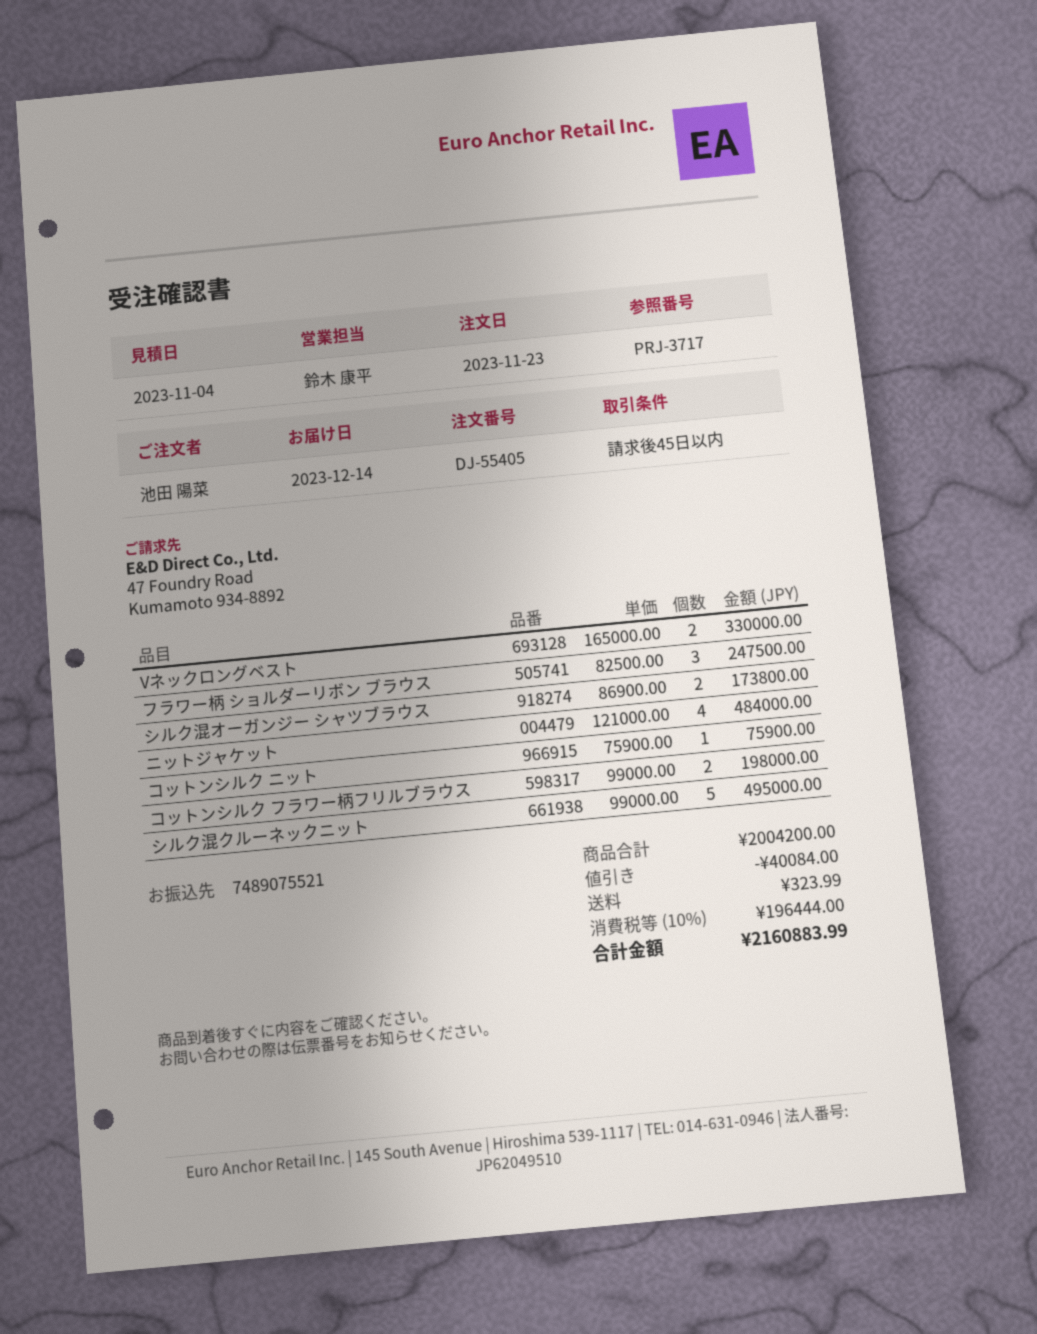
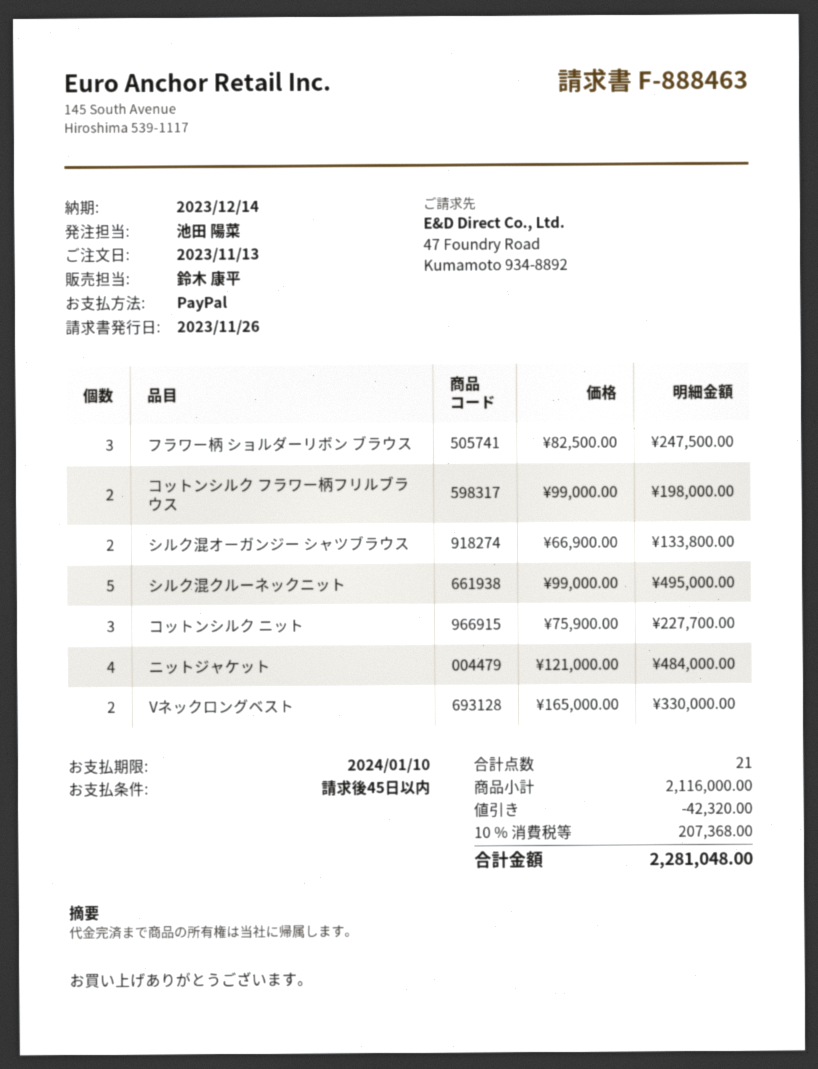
order date: 2023-11-23 -> 2023-11-13
シルク混オーガンジー シャツブラウス: 2 x 86900.00 = 173800.00 -> 2 x 66900.00 = 133800.00
コットンシルク ニット: 1 x 75900.00 = 75900.00 -> 3 x 75900.00 = 227700.00
subtotal: 2004200.00 -> 2116000.00
discount: 40084.00 -> 42320.00
shipping: 323.99 -> none
tax: 10% = 196444.00 -> 10% = 207368.00
total: 2160883.99 -> 2281048.00

